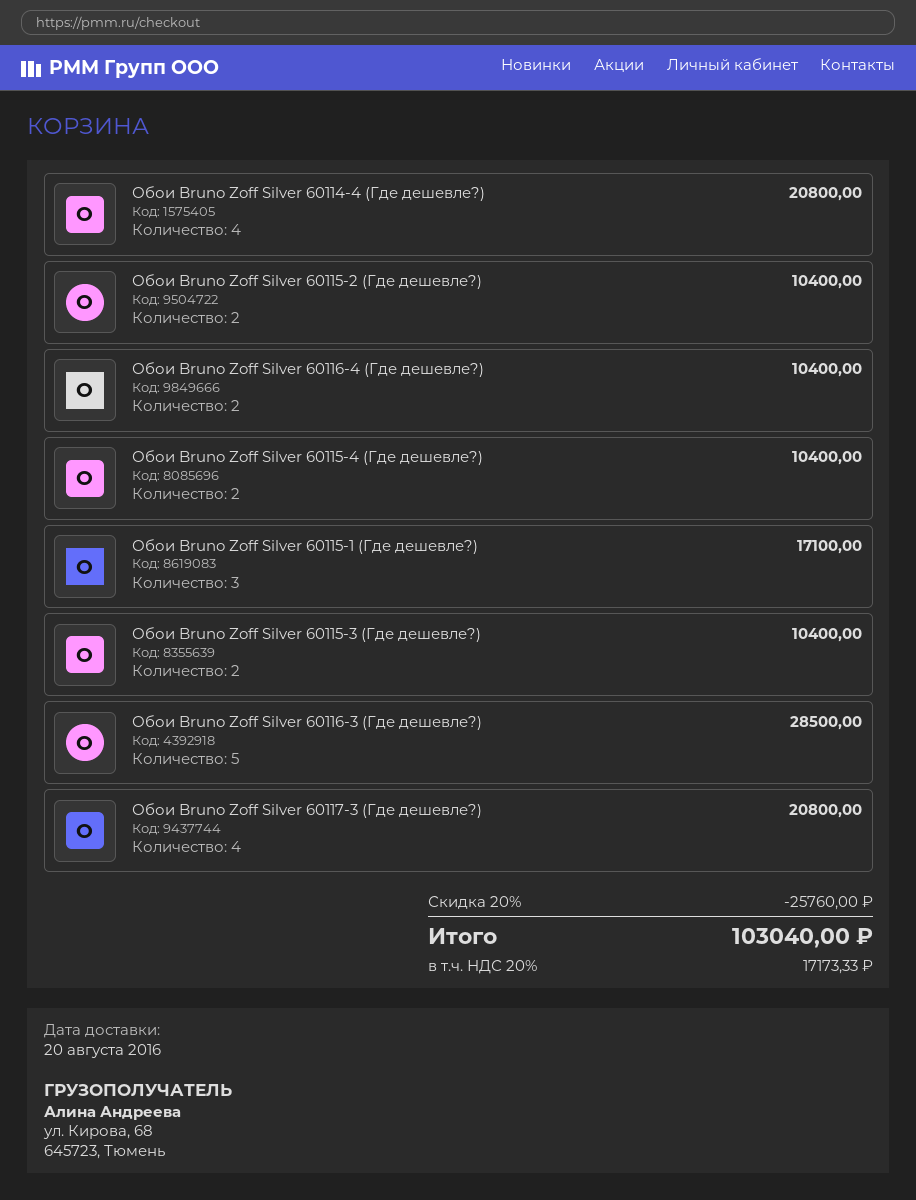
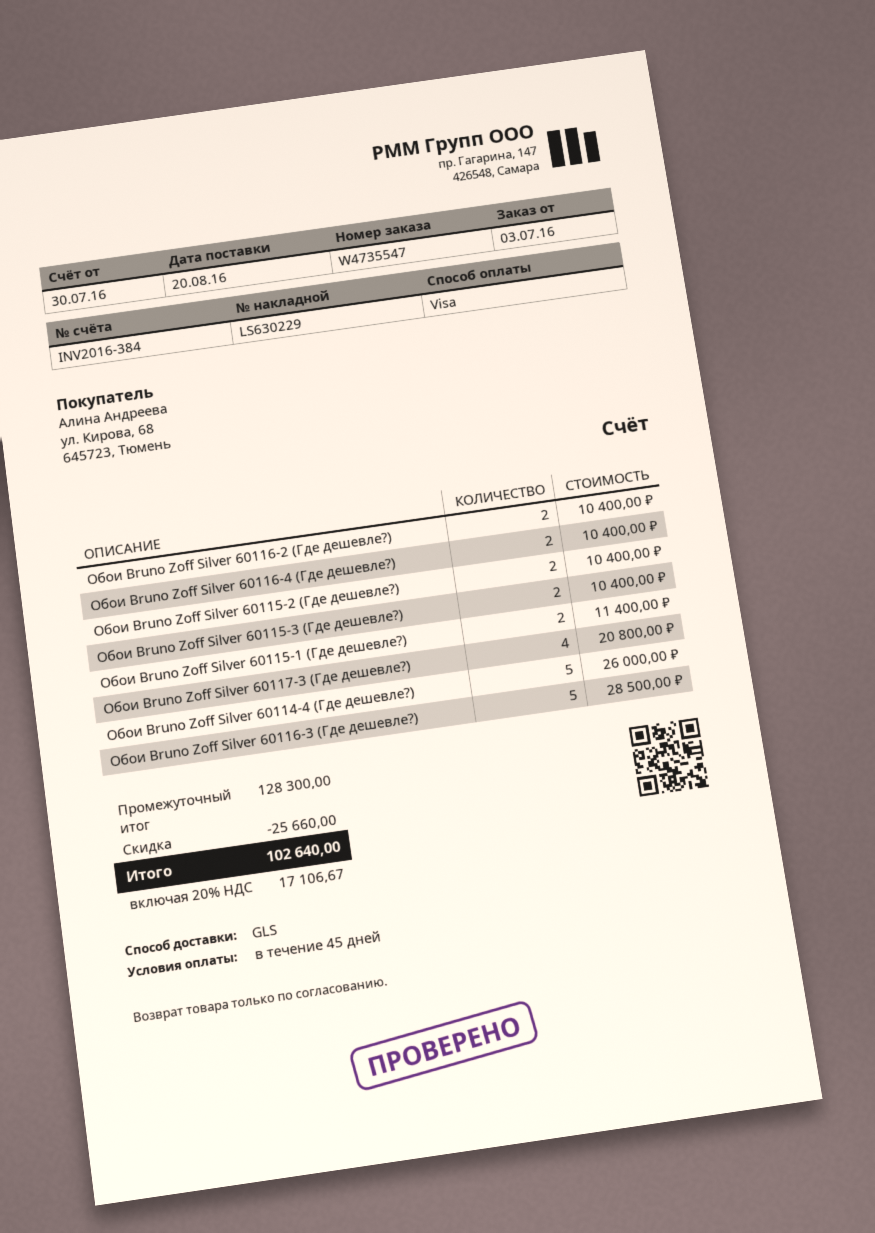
Обои Bruno Zoff Silver 60114-4 (Где дешевле?): 4 for 20800.00 -> 5 for 26000.00
Обои Bruno Zoff Silver 60115-4 (Где дешевле?): 2 for 10400.00 -> none
Обои Bruno Zoff Silver 60115-1 (Где дешевле?): 3 for 17100.00 -> 2 for 11400.00
Обои Bruno Zoff Silver 60116-2 (Где дешевле?): none -> 2 for 10400.00
discount: 25760.00 -> 25660.00
tax: 20% = 17173.33 -> 20% = 17106.67
total: 103040.00 -> 102640.00

